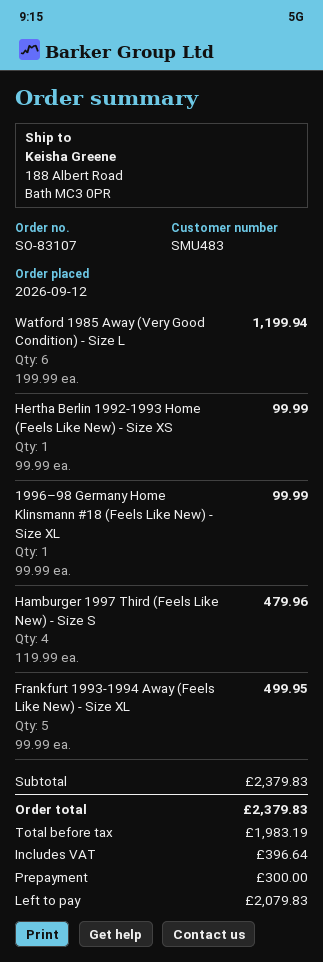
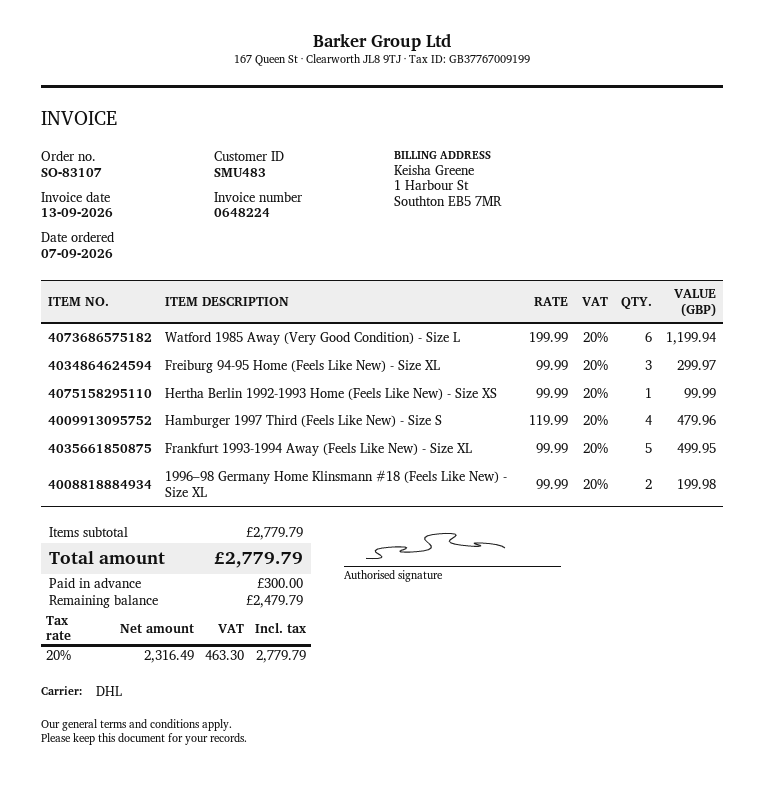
order date: 2026-09-12 -> 2026-09-07
1996–98 Germany Home Klinsmann #18 (Feels Like New) - Size XL: 1 x 99.99 = 99.99 -> 2 x 99.99 = 199.98
Freiburg 94-95 Home (Feels Like New) - Size XL: none -> 3 x 99.99 = 299.97
subtotal: 2379.83 -> 2779.79
net: 1983.19 -> 2316.49
tax: 396.64 -> 463.30
total: 2379.83 -> 2779.79
balance: 2079.83 -> 2479.79

